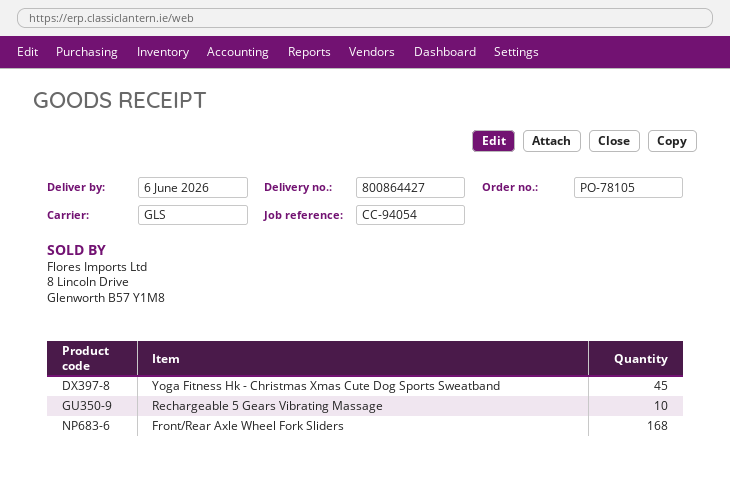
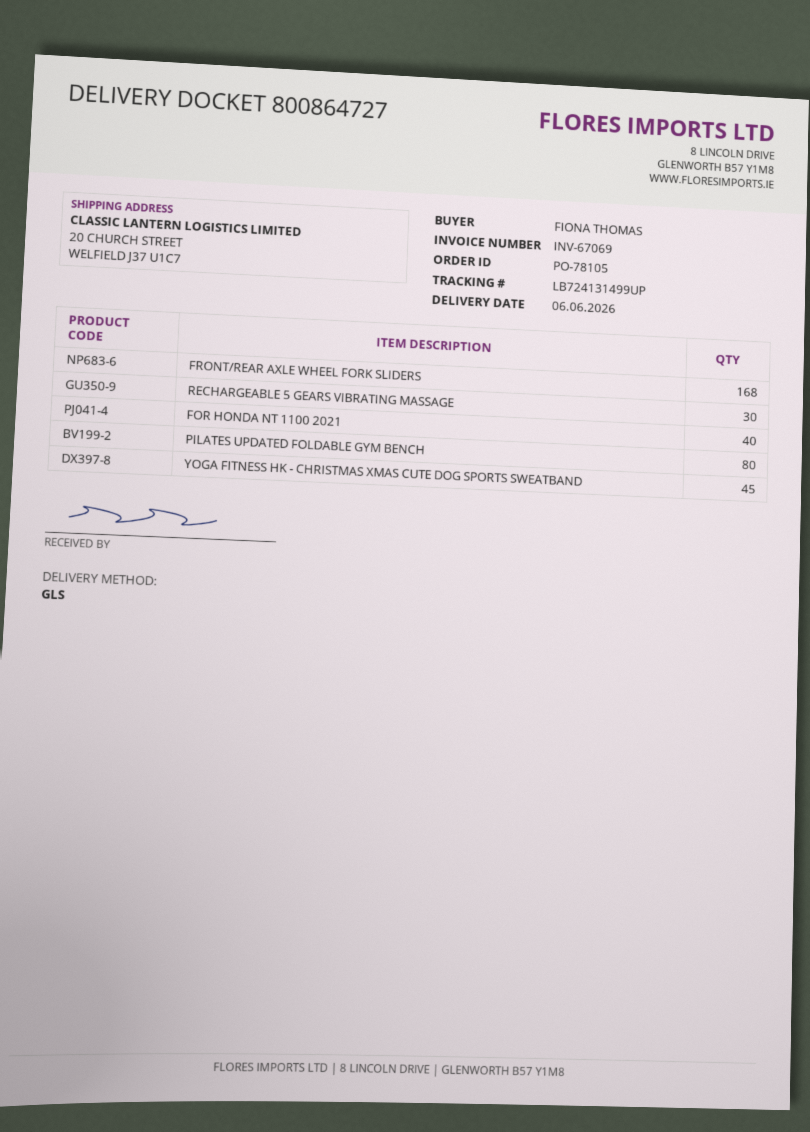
delivery note number: 800864427 -> 800864727
Rechargeable 5 Gears Vibrating Massage: 10 -> 30
FOR HONDA NT 1100 2021: none -> 40
PILATES UPDATED FOLDABLE GYM BENCH: none -> 80

